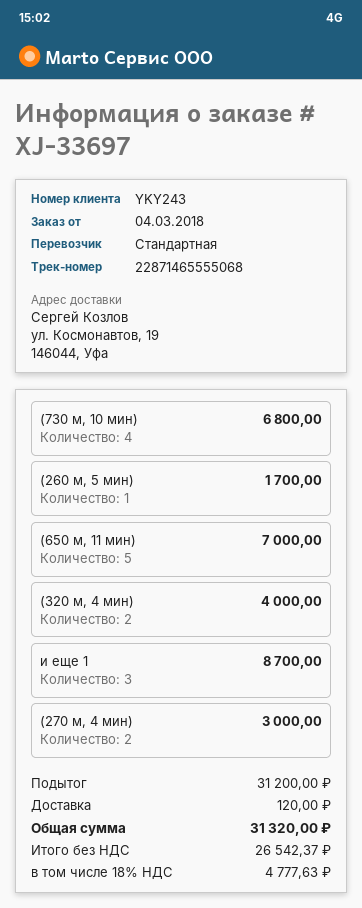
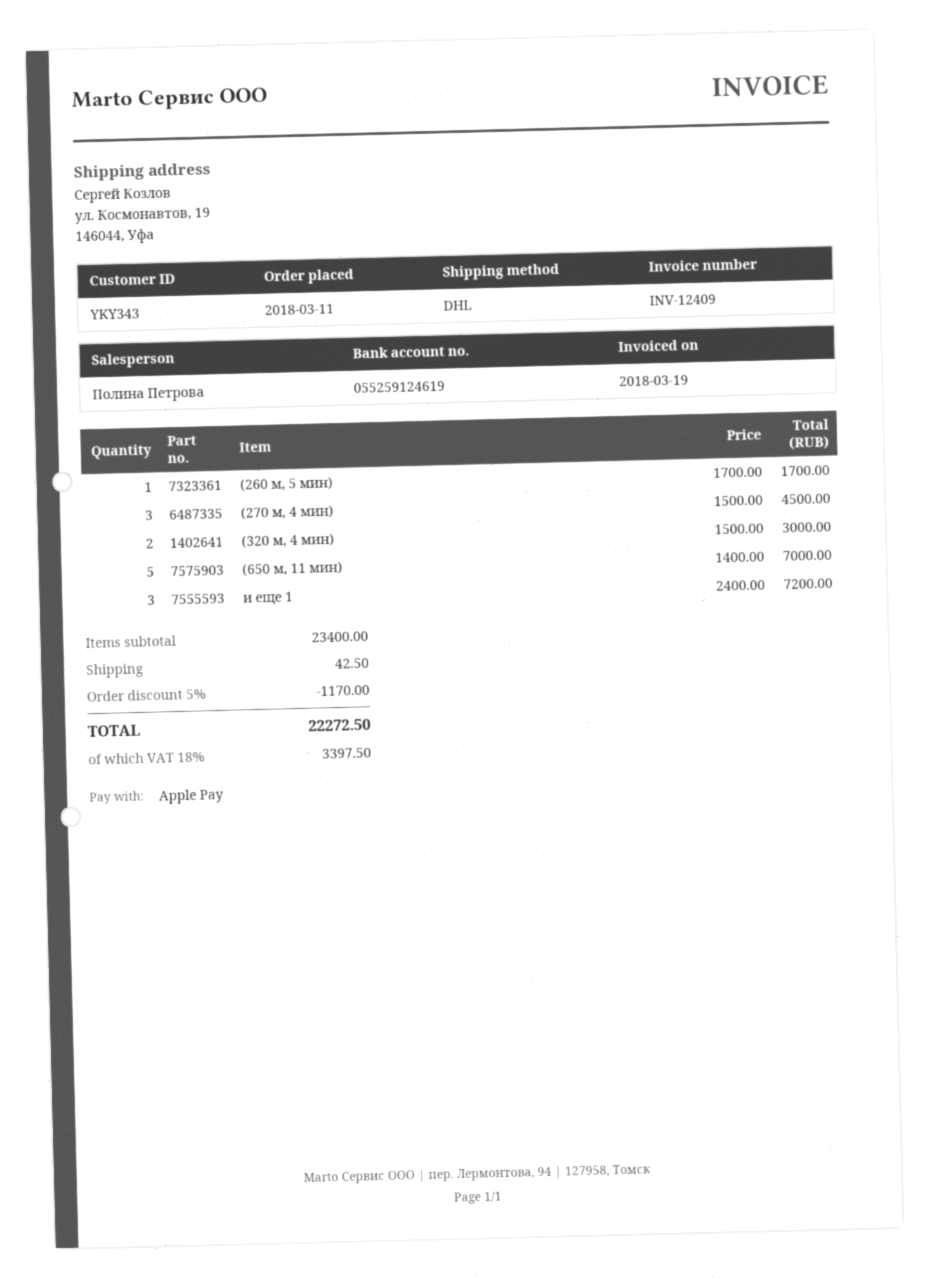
order date: 2018-03-04 -> 2018-03-11
customer number: YKY243 -> YKY343
shipping method: standard -> DHL
(730 м, 10 мин): 4 for 6800.00 -> none
(320 м, 4 мин): 2 for 4000.00 -> 2 for 3000.00
и еще 1: 3 for 8700.00 -> 3 for 7200.00
(270 м, 4 мин): 2 for 3000.00 -> 3 for 4500.00
subtotal: 31200.00 -> 23400.00
discount: none -> 5% = 1170.00
shipping: 120.00 -> 42.50
tax: 18% = 4777.63 -> 18% = 3397.50
total: 31320.00 -> 22272.50

